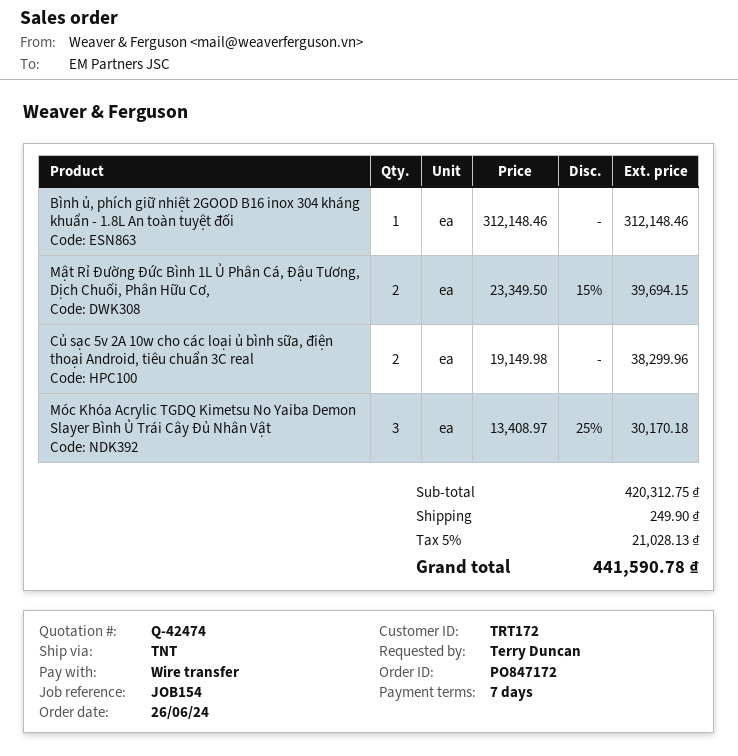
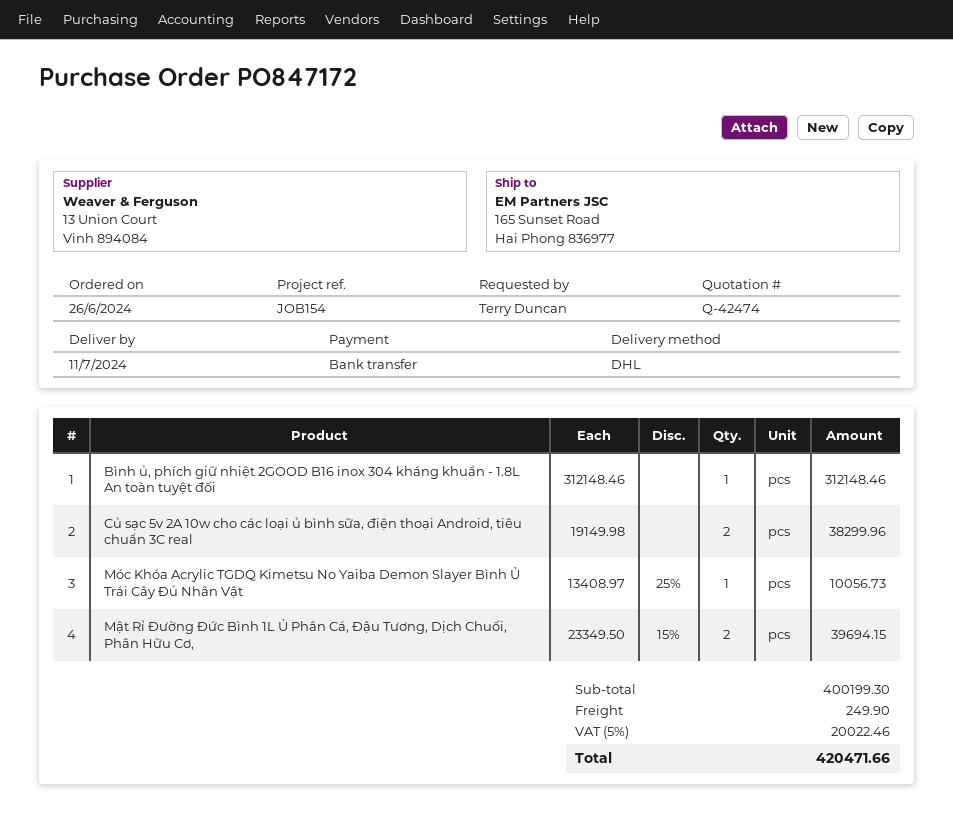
shipping method: TNT -> DHL
Móc Khóa Acrylic TGDQ Kimetsu No Yaiba Demon Slayer Bình Ủ Trái Cây Đủ Nhân Vật: 3 x 13408.97 - 25% = 30170.18 -> 1 x 13408.97 - 25% = 10056.73
subtotal: 420312.75 -> 400199.30
tax: 5% = 21028.13 -> 5% = 20022.46
total: 441590.78 -> 420471.66

